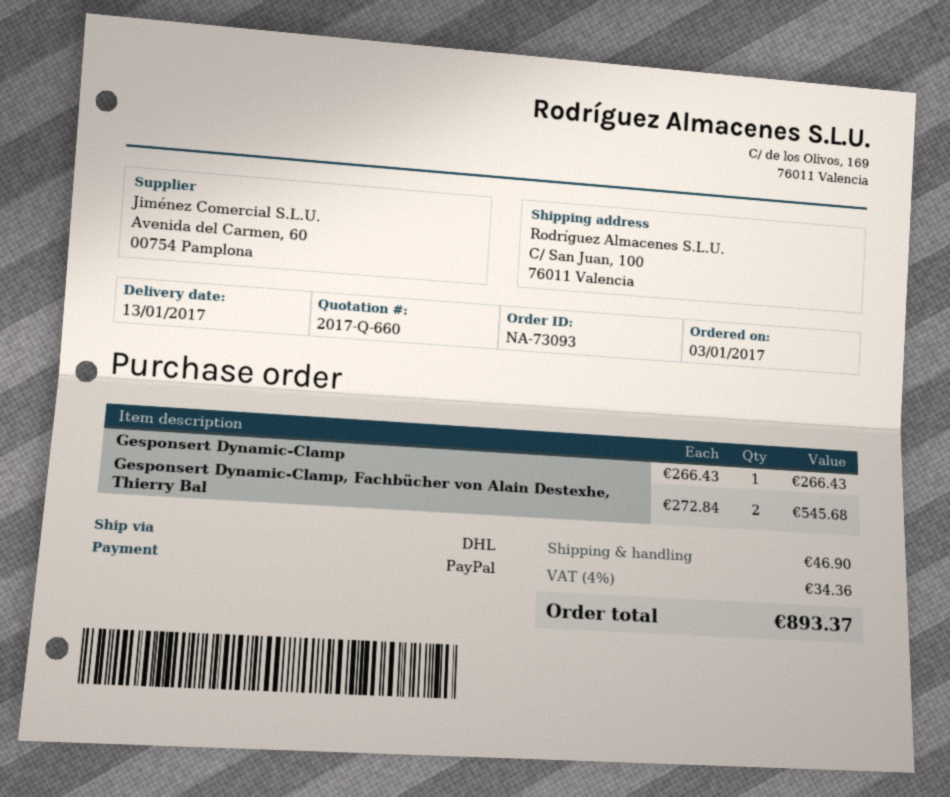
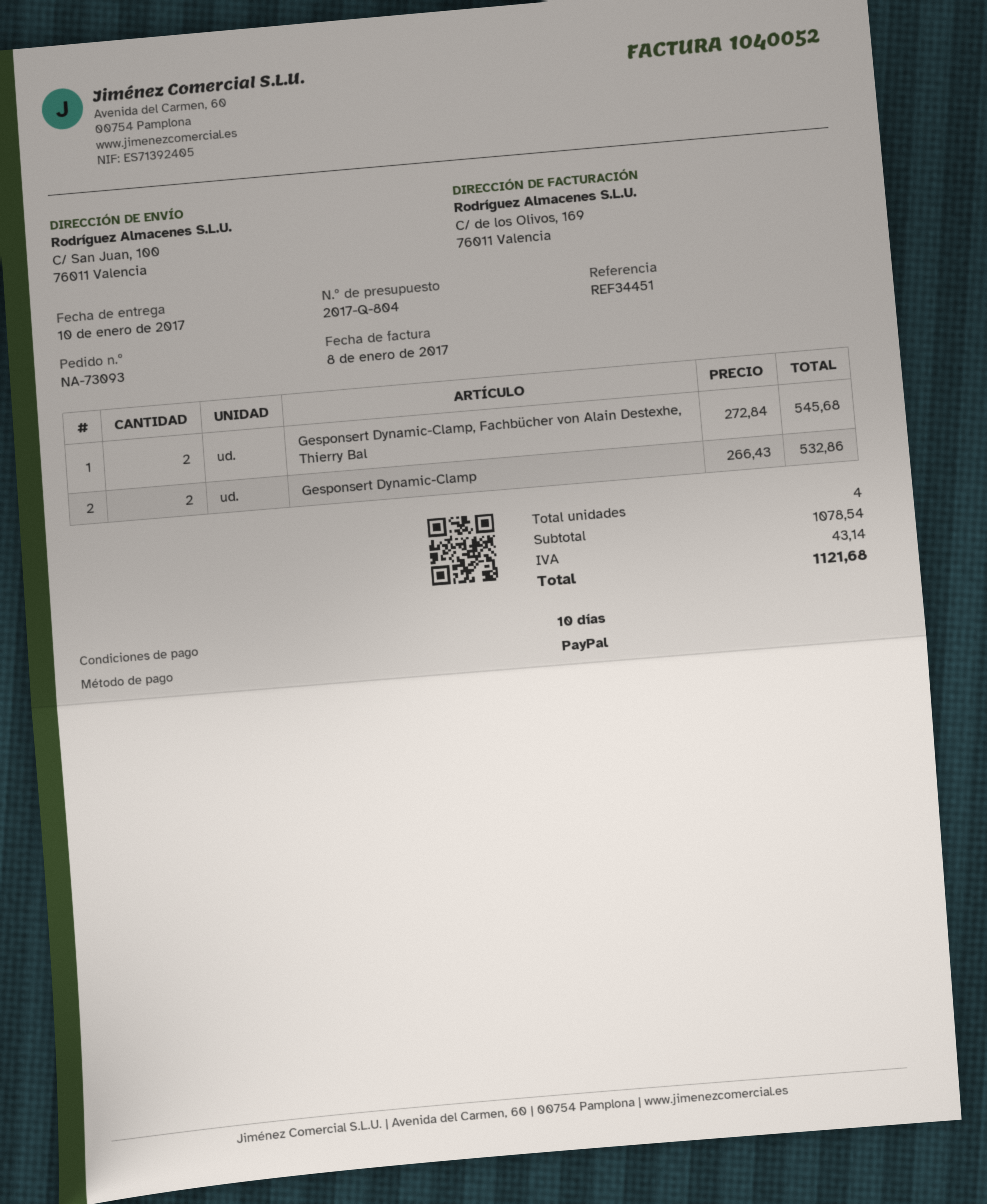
quote number: 2017-Q-660 -> 2017-Q-804
delivery date: 2017-01-13 -> 2017-01-10
Gesponsert Dynamic-Clamp: 1 x 266.43 = 266.43 -> 2 x 266.43 = 532.86
shipping: 46.90 -> none
tax: 34.36 -> 43.14
total: 893.37 -> 1121.68

